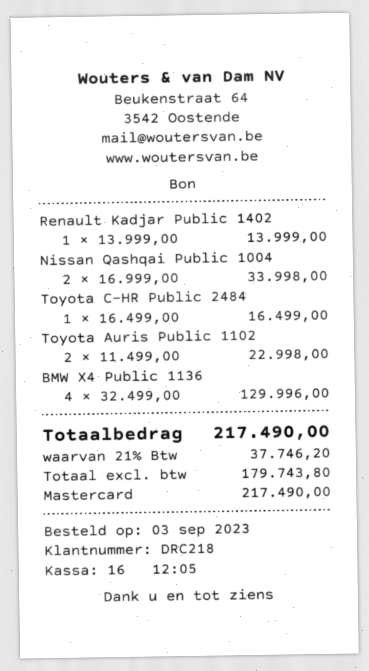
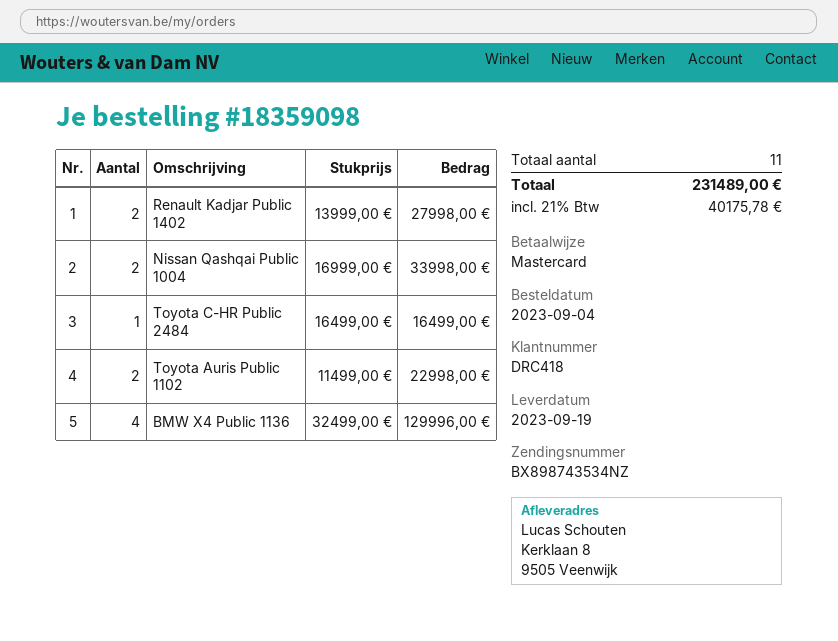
order date: 2023-09-03 -> 2023-09-04
customer number: DRC218 -> DRC418
Renault Kadjar Public 1402: 1 x 13999.00 = 13999.00 -> 2 x 13999.00 = 27998.00
tax: 21% = 37746.20 -> 21% = 40175.78
total: 217490.00 -> 231489.00

